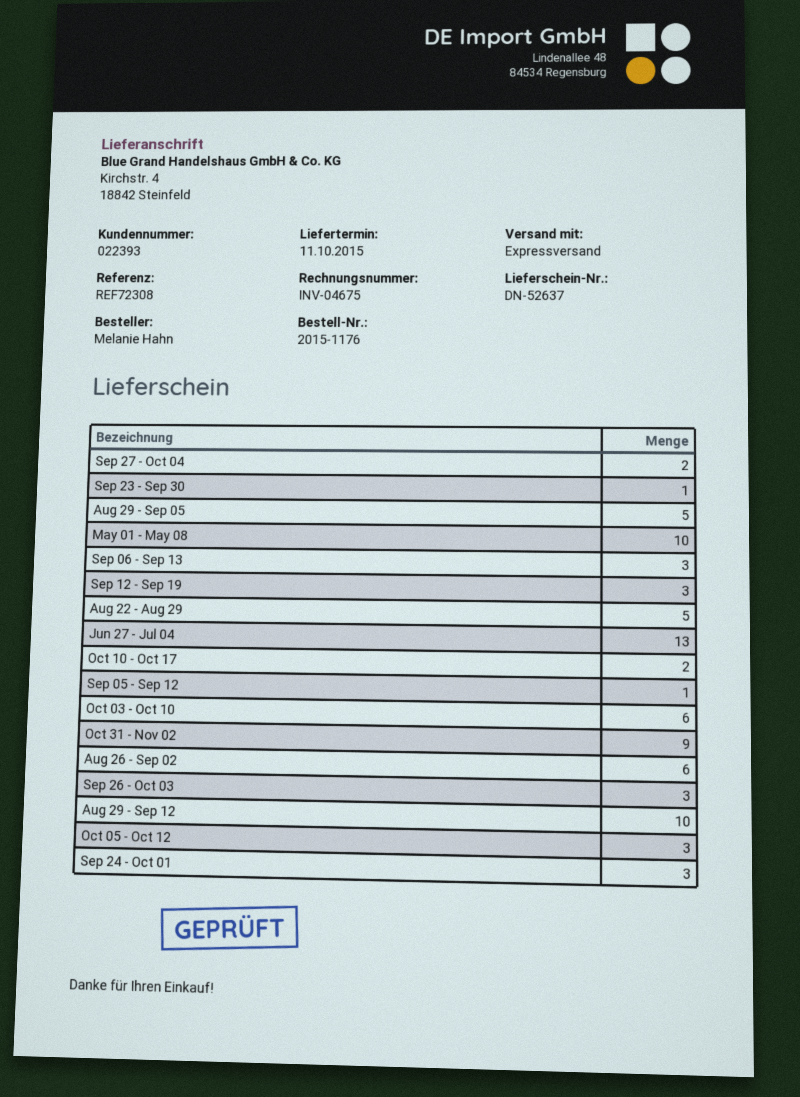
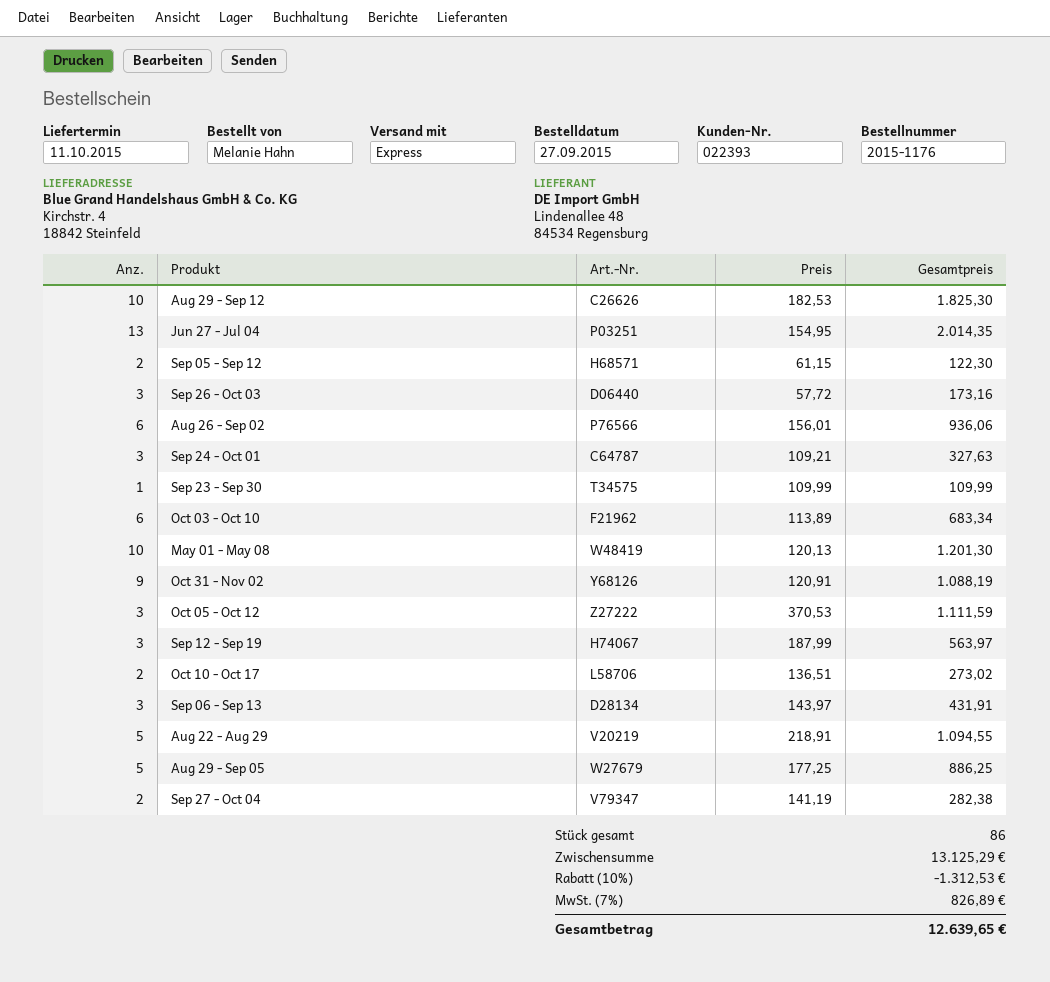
Sep 05 - Sep 12: 1 -> 2

